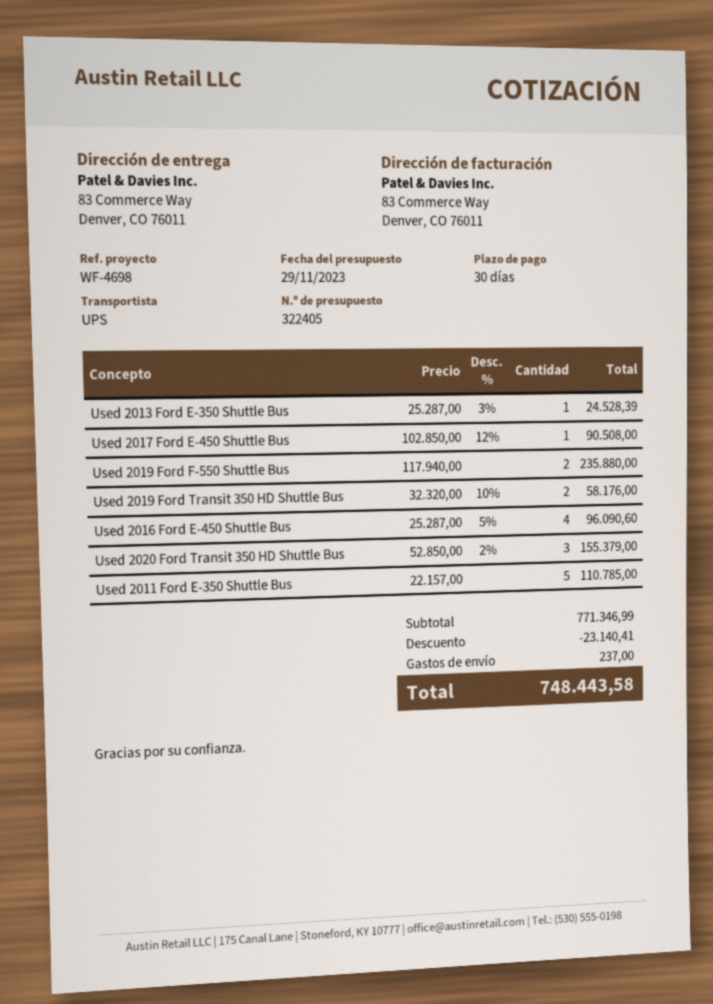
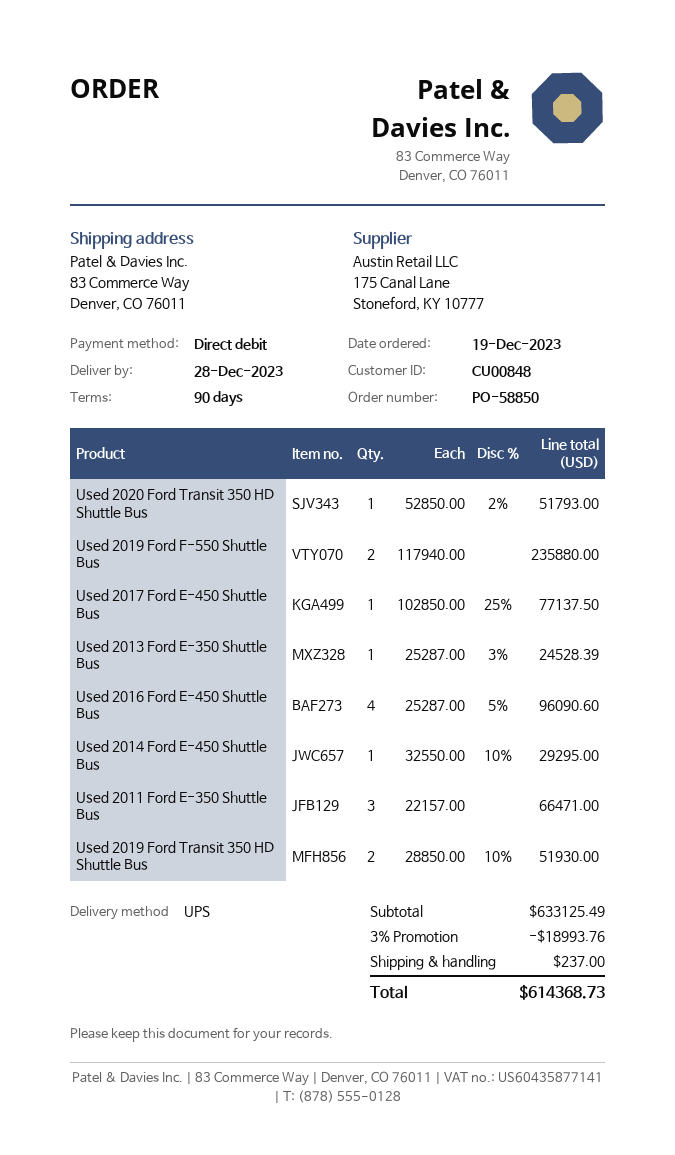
payment terms: 30 days -> 90 days
Used 2017 Ford E-450 Shuttle Bus: 1 x 102850.00 - 12% = 90508.00 -> 1 x 102850.00 - 25% = 77137.50
Used 2019 Ford Transit 350 HD Shuttle Bus: 2 x 32320.00 - 10% = 58176.00 -> 2 x 28850.00 - 10% = 51930.00
Used 2020 Ford Transit 350 HD Shuttle Bus: 3 x 52850.00 - 2% = 155379.00 -> 1 x 52850.00 - 2% = 51793.00
Used 2011 Ford E-350 Shuttle Bus: 5 x 22157.00 = 110785.00 -> 3 x 22157.00 = 66471.00
Used 2014 Ford E-450 Shuttle Bus: none -> 1 x 32550.00 - 10% = 29295.00
subtotal: 771346.99 -> 633125.49
discount: 23140.41 -> 18993.76
total: 748443.58 -> 614368.73

